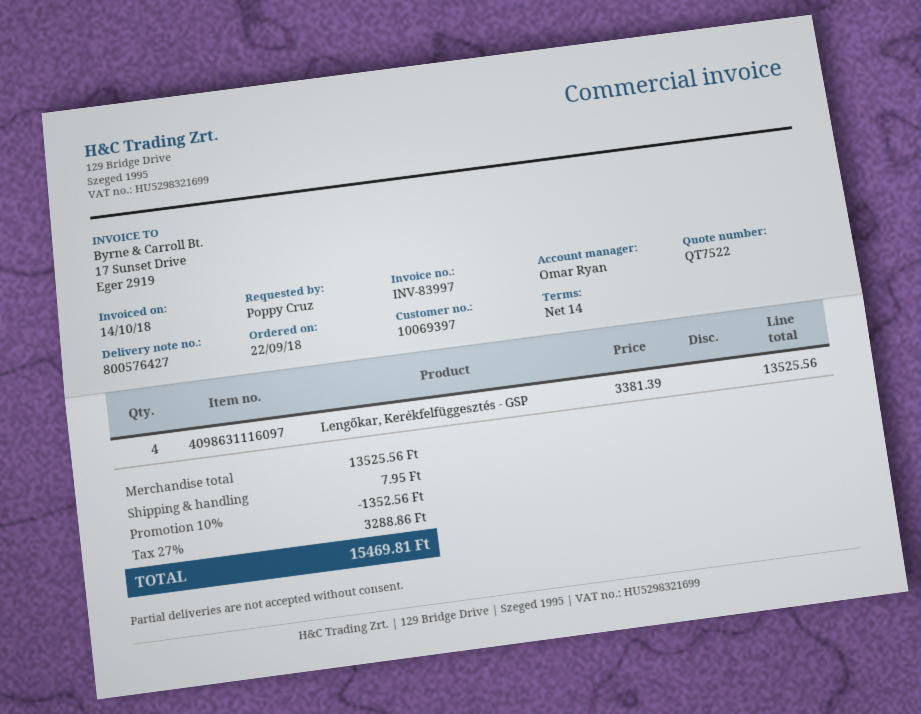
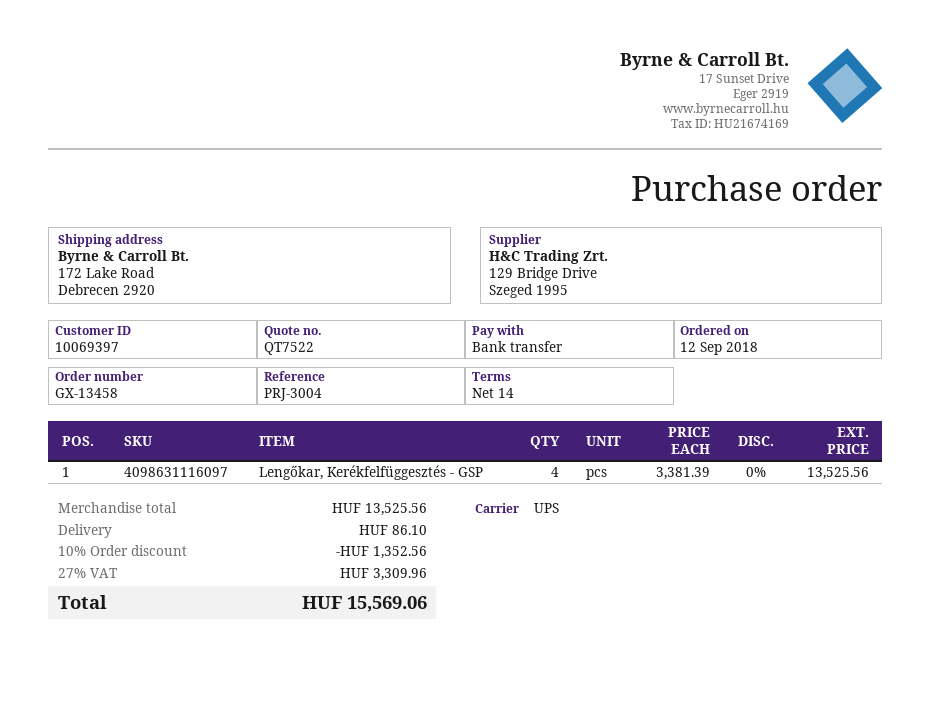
order date: 2018-09-22 -> 2018-09-12
shipping: 7.95 -> 86.10
tax: 27% = 3288.86 -> 27% = 3309.96
total: 15469.81 -> 15569.06

